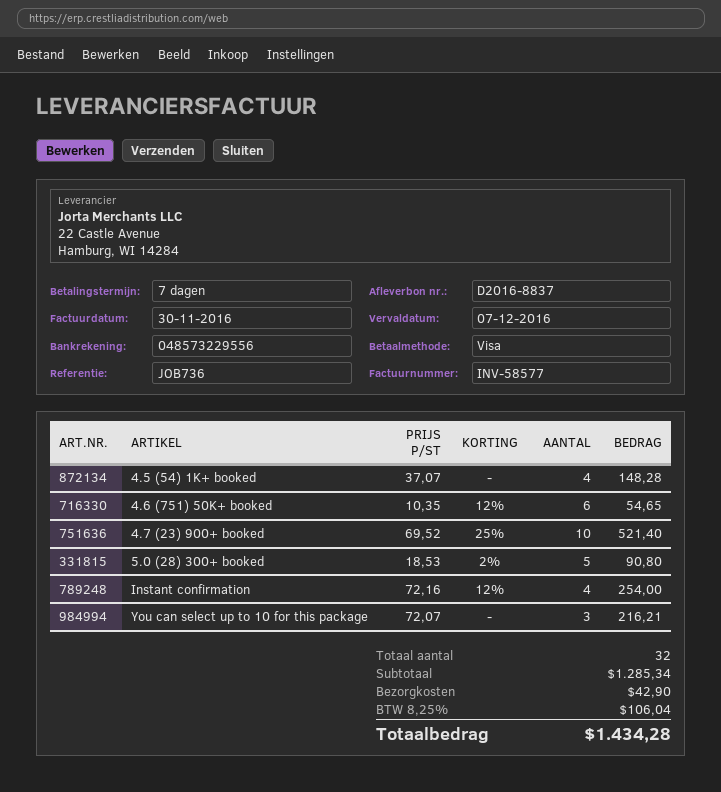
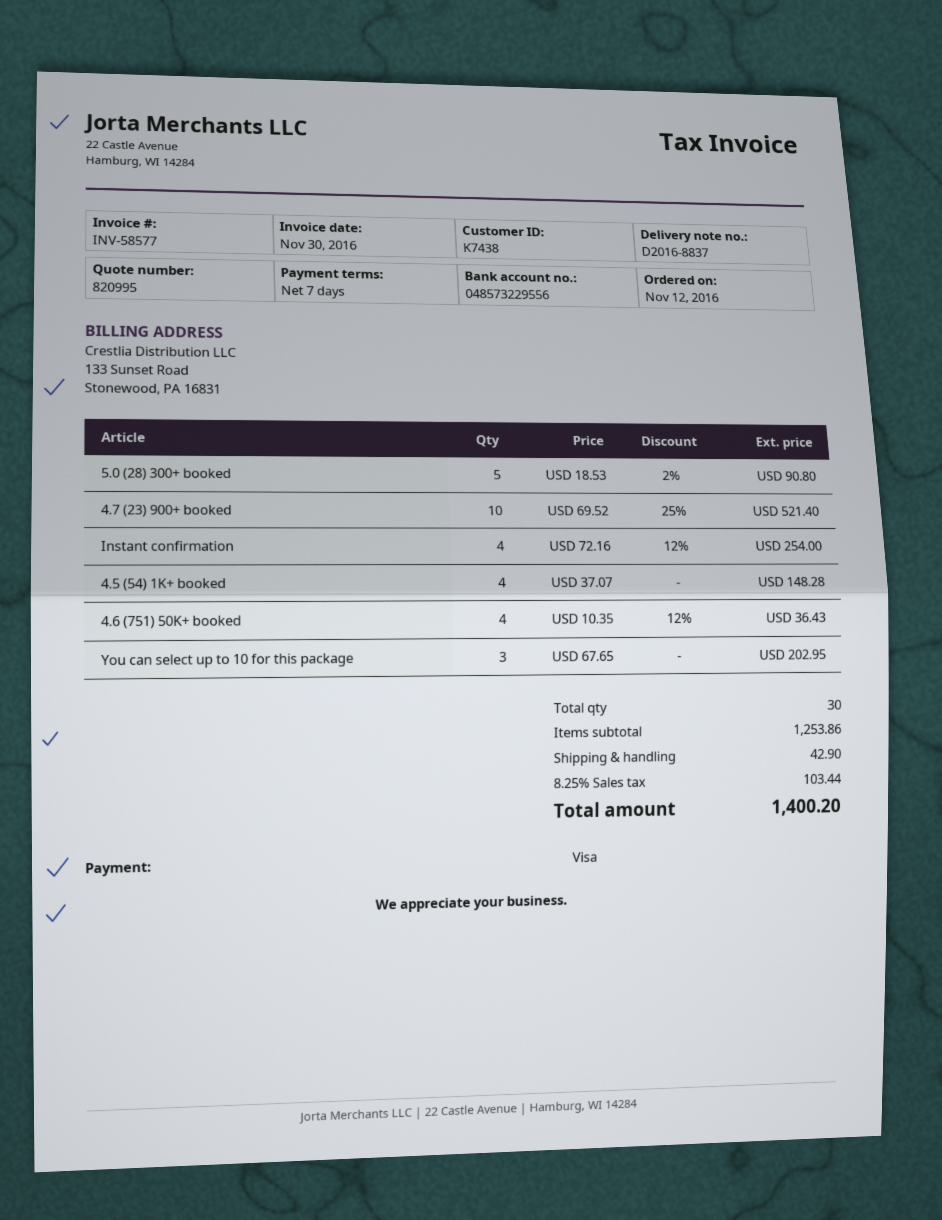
4.6 (751) 50K+ booked: 6 x 10.35 - 12% = 54.65 -> 4 x 10.35 - 12% = 36.43
You can select up to 10 for this package: 3 x 72.07 = 216.21 -> 3 x 67.65 = 202.95
total quantity: 32 -> 30
subtotal: 1285.34 -> 1253.86
tax: 8.25% = 106.04 -> 8.25% = 103.44
total: 1434.28 -> 1400.20

